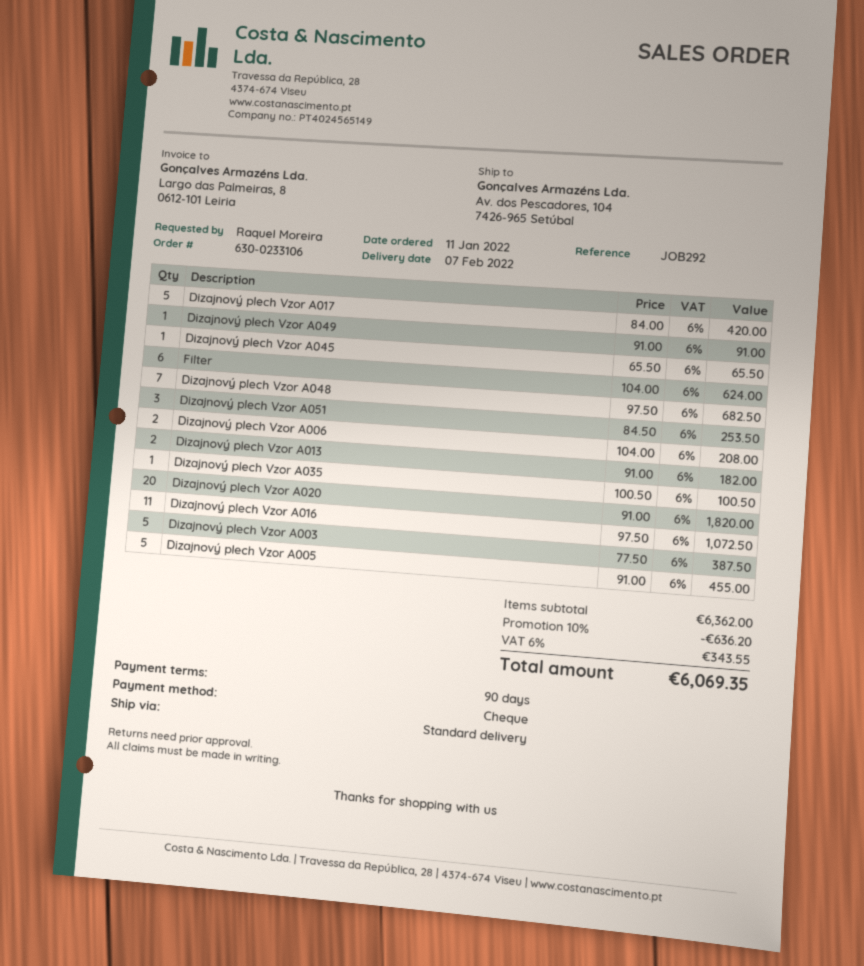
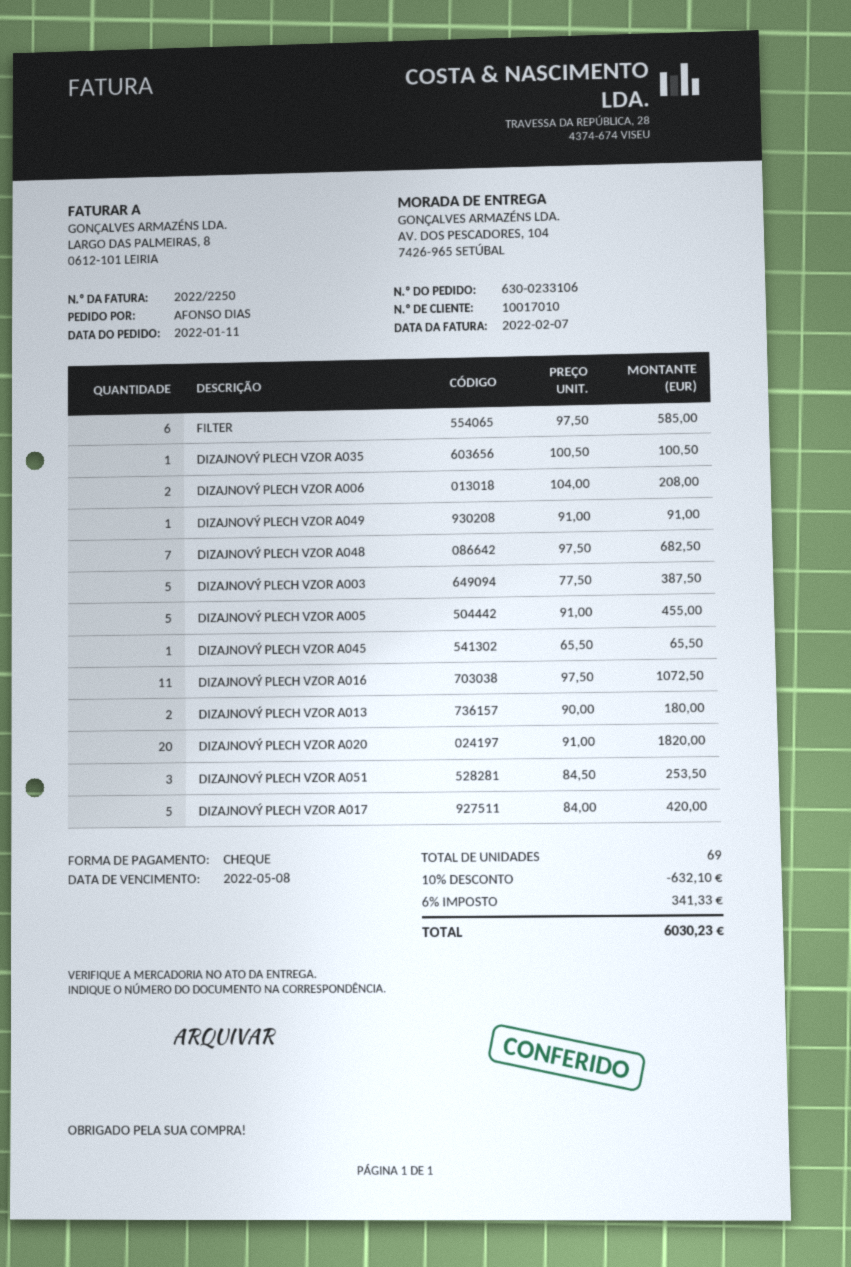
ordered by: Raquel Moreira -> AFONSO DIAS
Filter: 6 x 104.00 = 624.00 -> 6 x 97.50 = 585.00
Dizajnový plech Vzor A013: 2 x 91.00 = 182.00 -> 2 x 90.00 = 180.00
discount: 10% = 636.20 -> 10% = 632.10
tax: 6% = 343.55 -> 6% = 341.33
total: 6069.35 -> 6030.23

